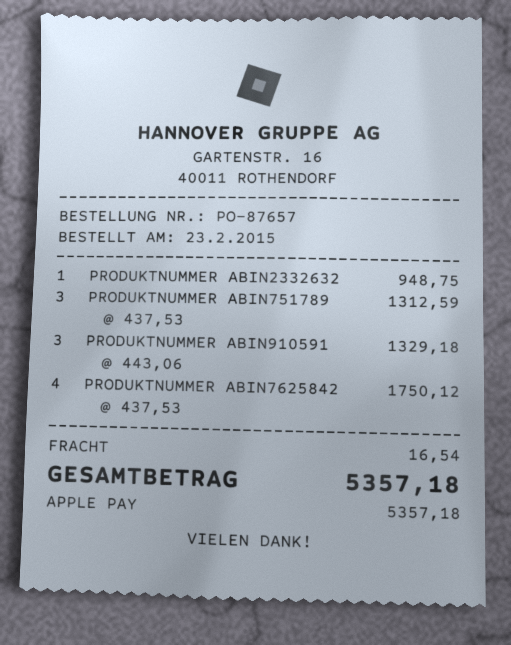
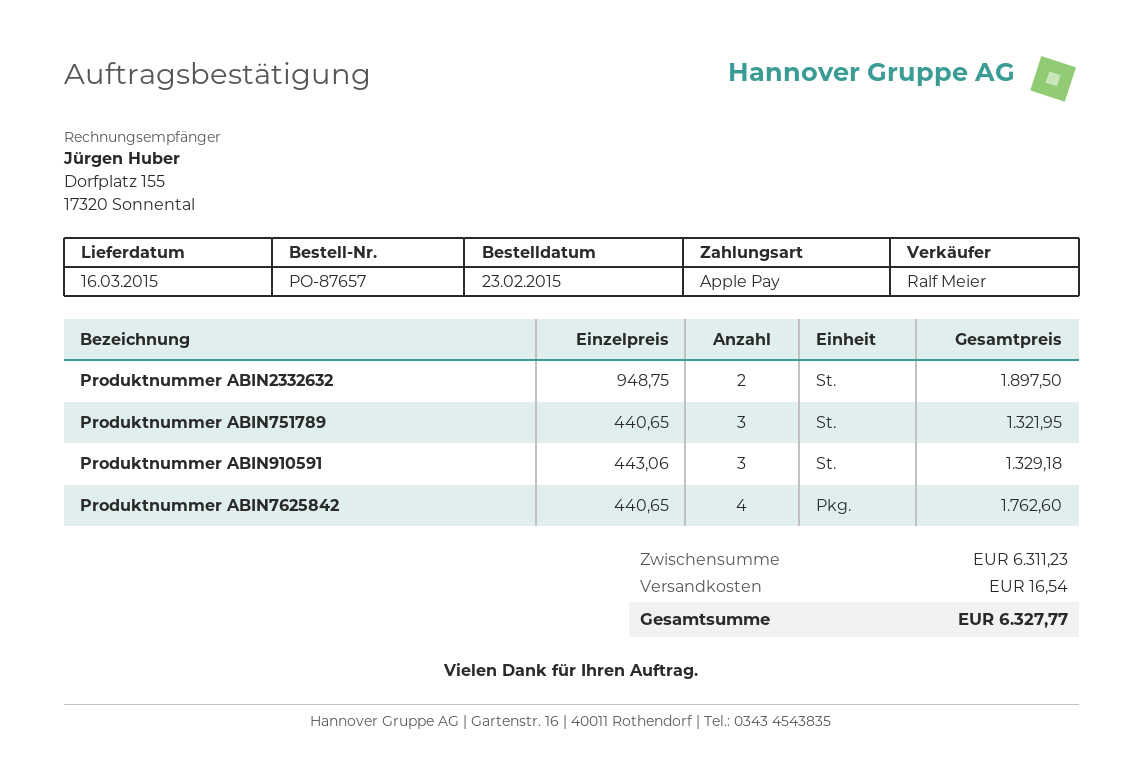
PRODUKTNUMMER ABIN2332632: 1 x 948.75 = 948.75 -> 2 x 948.75 = 1897.50
PRODUKTNUMMER ABIN751789: 3 x 437.53 = 1312.59 -> 3 x 440.65 = 1321.95
PRODUKTNUMMER ABIN7625842: 4 x 437.53 = 1750.12 -> 4 x 440.65 = 1762.60
total: 5357.18 -> 6327.77

